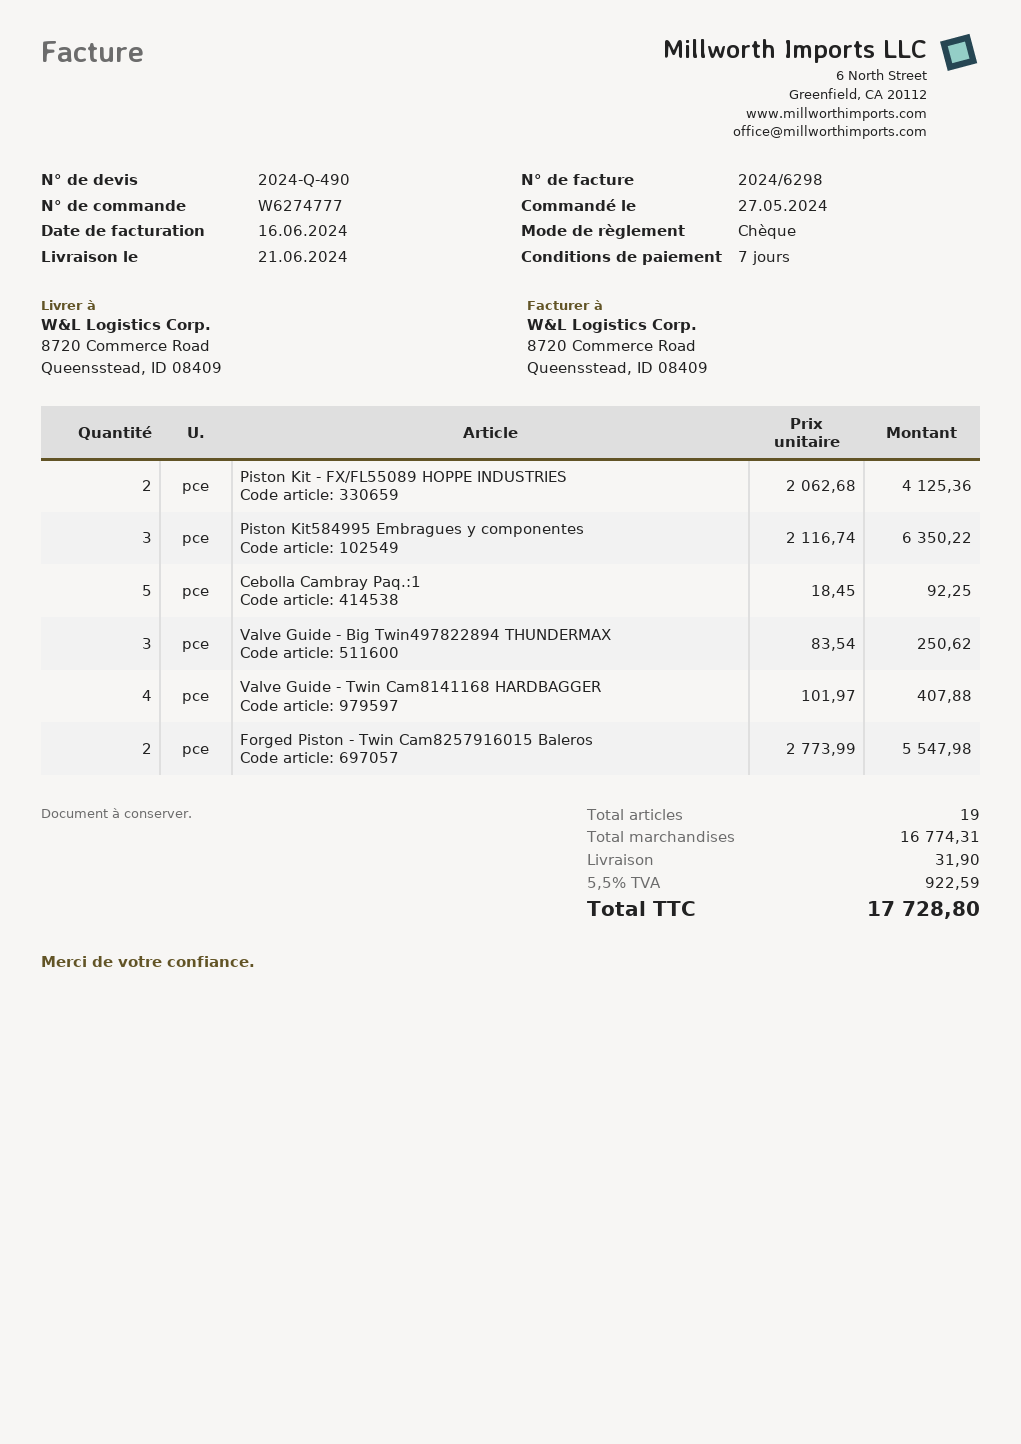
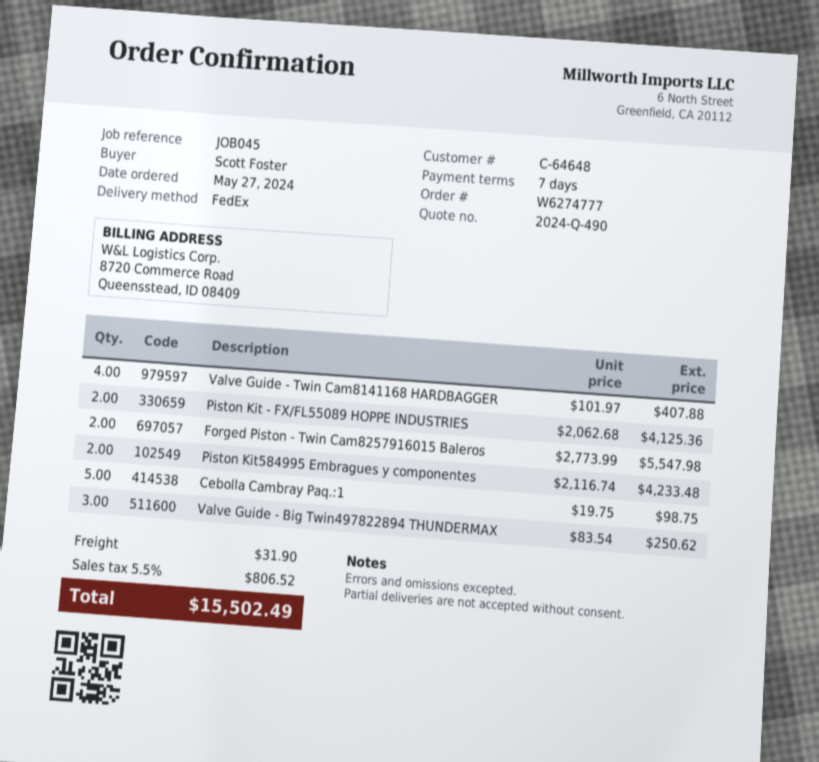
Piston Kit584995 Embragues y componentes: 3 x 2116.74 = 6350.22 -> 2 x 2116.74 = 4233.48
Cebolla Cambray Paq.:1: 5 x 18.45 = 92.25 -> 5 x 19.75 = 98.75
tax: 5.5% = 922.59 -> 5.5% = 806.52
total: 17728.80 -> 15502.49

